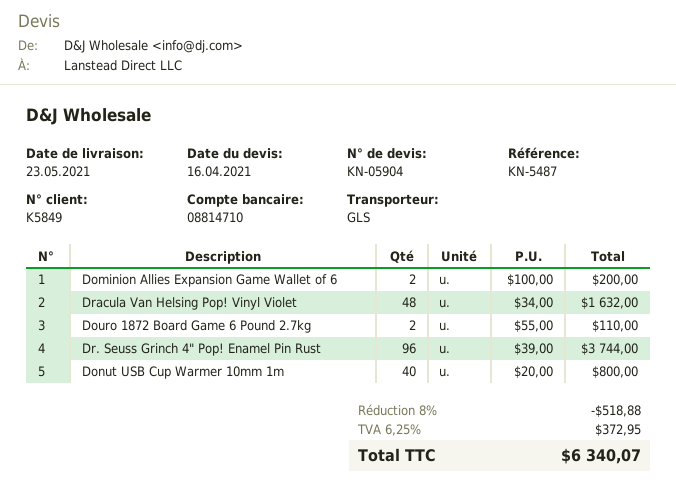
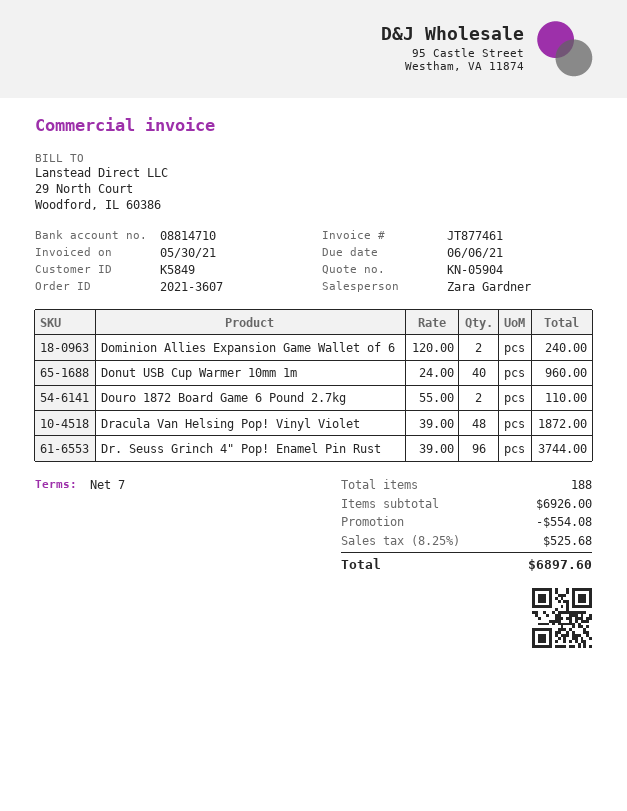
Dominion Allies Expansion Game Wallet of 6: 2 x 100.00 = 200.00 -> 2 x 120.00 = 240.00
Dracula Van Helsing Pop! Vinyl Violet: 48 x 34.00 = 1632.00 -> 48 x 39.00 = 1872.00
Donut USB Cup Warmer 10mm 1m: 40 x 20.00 = 800.00 -> 40 x 24.00 = 960.00
discount: 518.88 -> 554.08
tax: 6.25% = 372.95 -> 8.25% = 525.68
total: 6340.07 -> 6897.60

